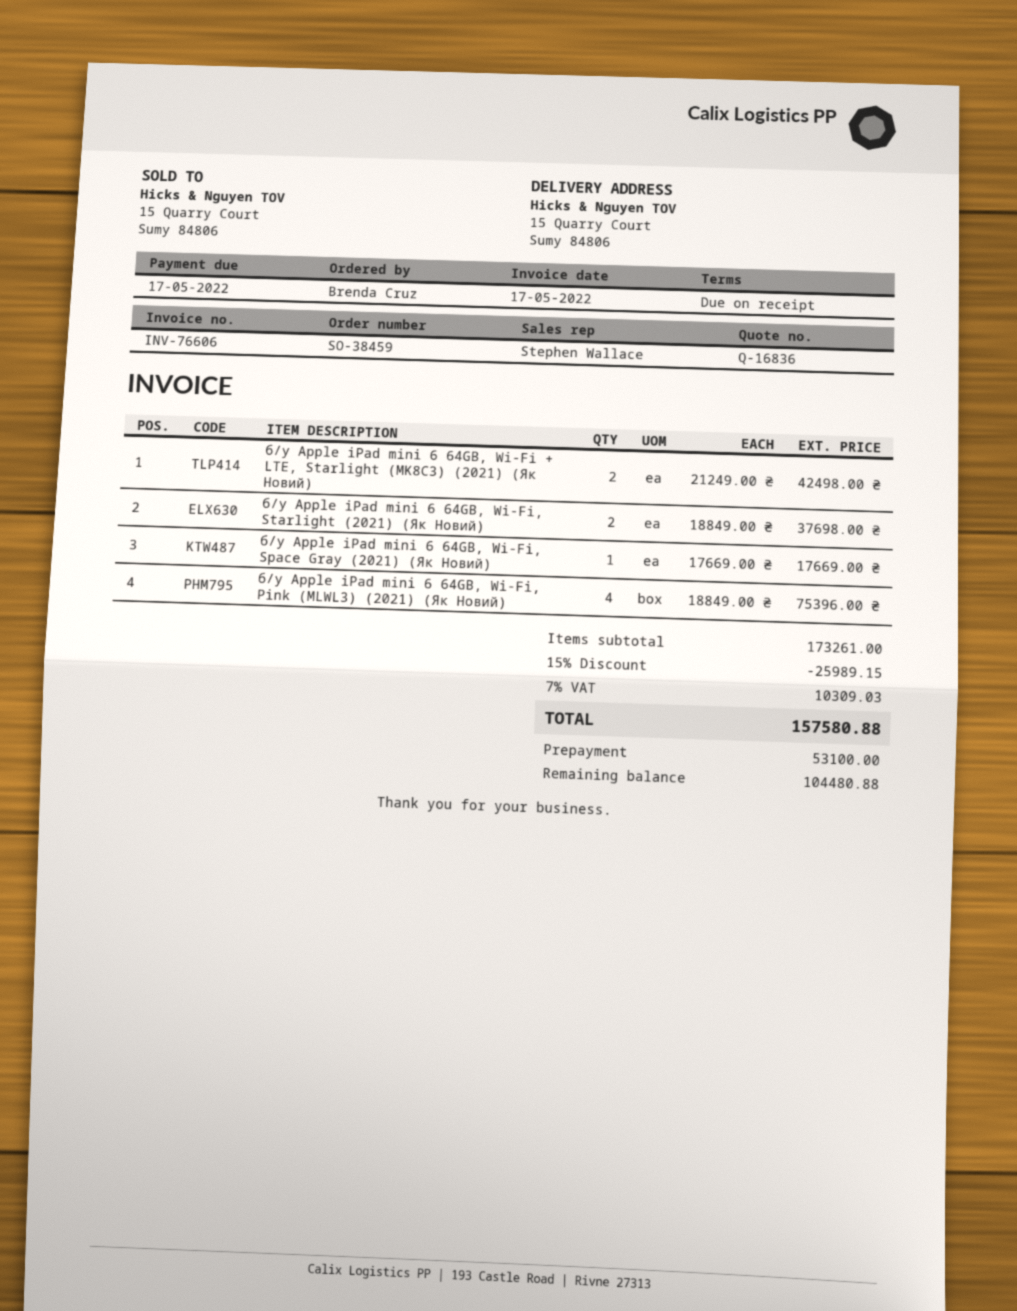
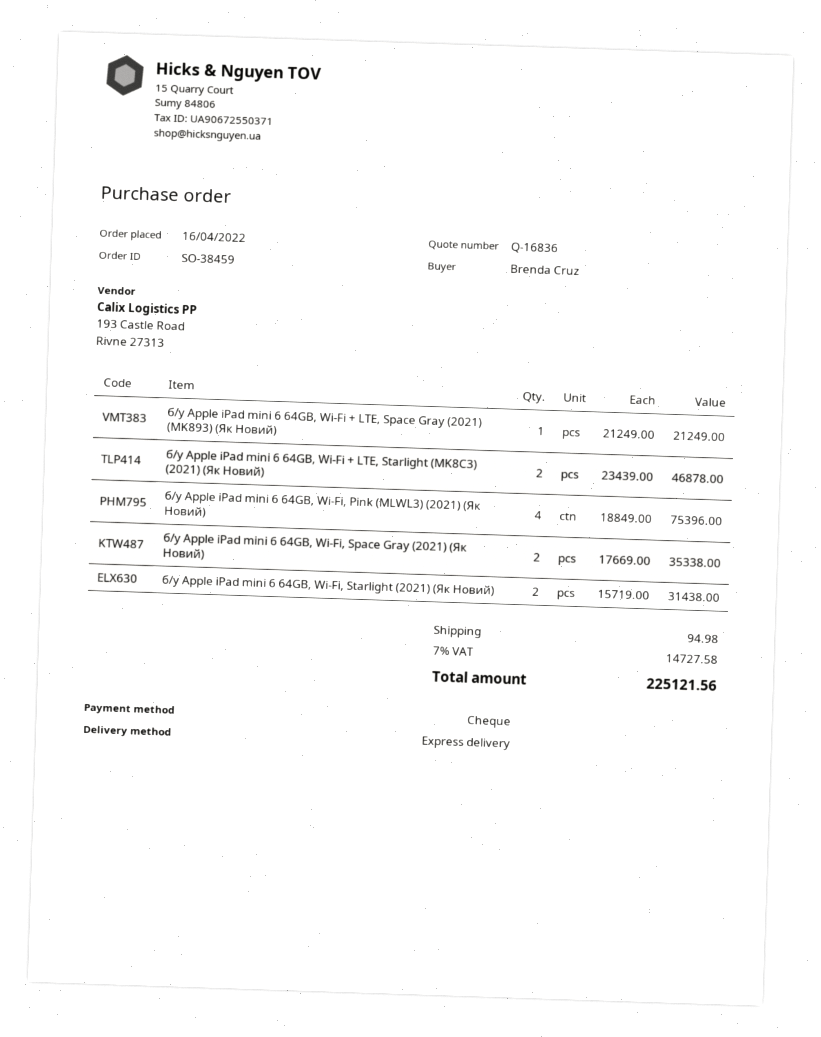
б/у Apple iPad mini 6 64GB, Wi-Fi + LTE, Starlight (MK8C3) (2021) (Як Новий): 2 x 21249.00 = 42498.00 -> 2 x 23439.00 = 46878.00
б/у Apple iPad mini 6 64GB, Wi-Fi, Starlight (2021) (Як Новий): 2 x 18849.00 = 37698.00 -> 2 x 15719.00 = 31438.00
б/у Apple iPad mini 6 64GB, Wi-Fi, Space Gray (2021) (Як Новий): 1 x 17669.00 = 17669.00 -> 2 x 17669.00 = 35338.00
б/у Apple iPad mini 6 64GB, Wi-Fi + LTE, Space Gray (2021) (MK893) (Як Новий): none -> 1 x 21249.00 = 21249.00
discount: 15% = 25989.15 -> none
shipping: none -> 94.98
tax: 7% = 10309.03 -> 7% = 14727.58
total: 157580.88 -> 225121.56

